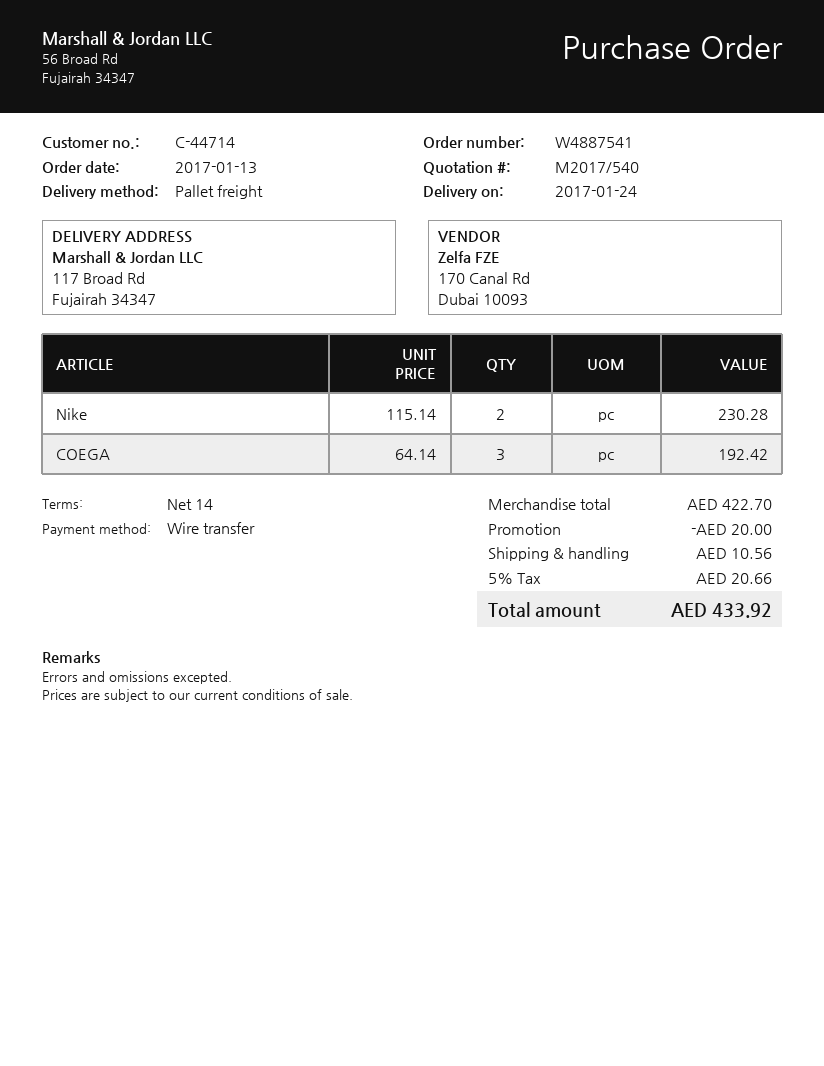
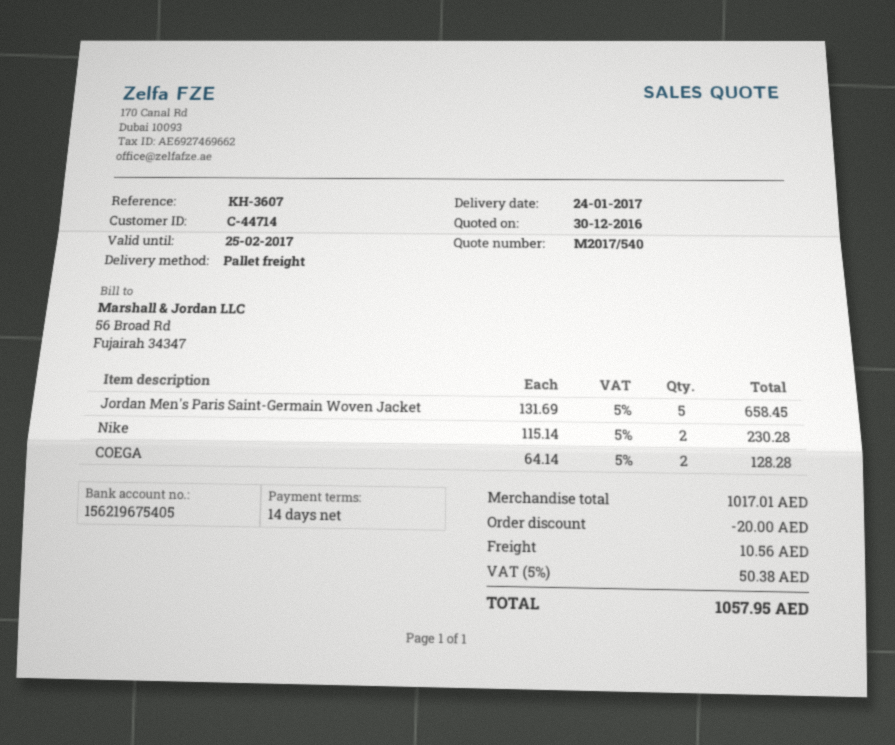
COEGA: 3 x 64.14 = 192.42 -> 2 x 64.14 = 128.28
Jordan Men's Paris Saint-Germain Woven Jacket: none -> 5 x 131.69 = 658.45
subtotal: 422.70 -> 1017.01
tax: 5% = 20.66 -> 5% = 50.38
total: 433.92 -> 1057.95

